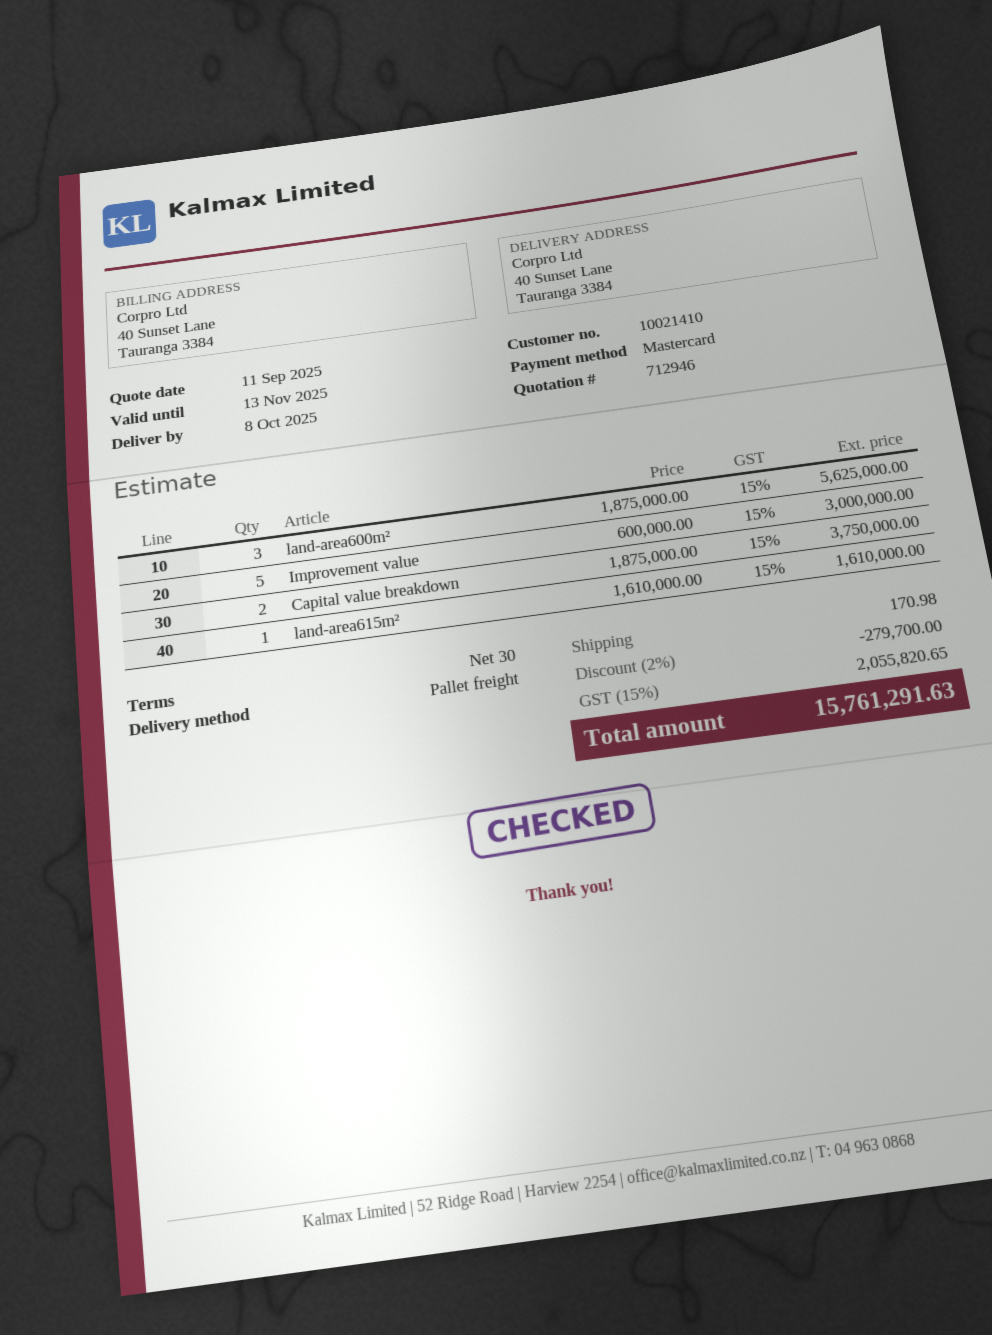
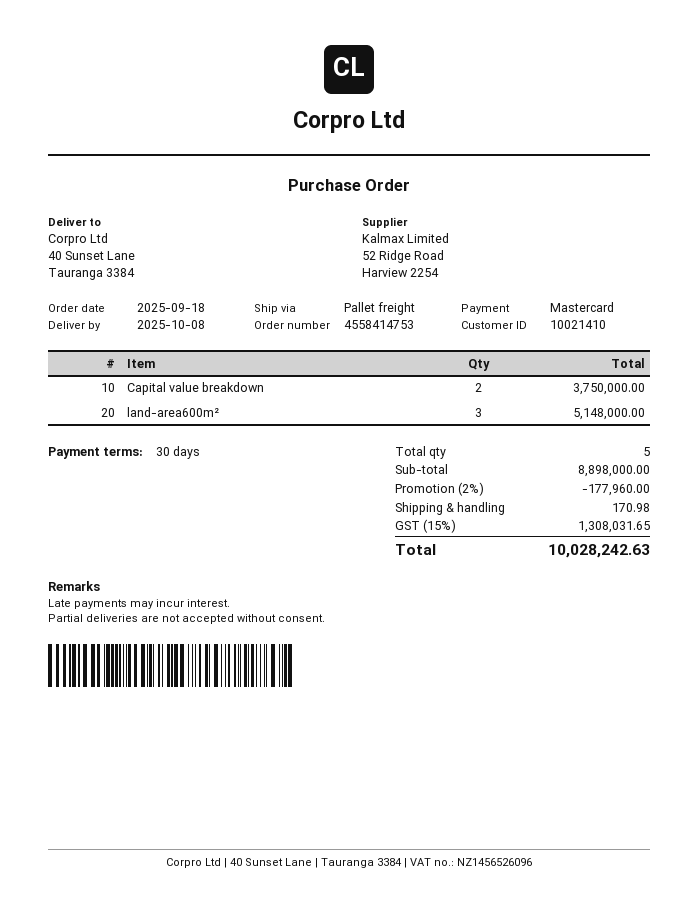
land-area600m²: 3 for 5625000.00 -> 3 for 5148000.00
Improvement value: 5 for 3000000.00 -> none
land-area615m²: 1 for 1610000.00 -> none
discount: 2% = 279700.00 -> 2% = 177960.00
tax: 15% = 2055820.65 -> 15% = 1308031.65
total: 15761291.63 -> 10028242.63

